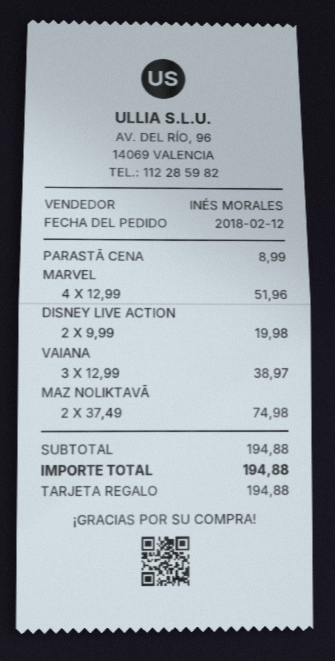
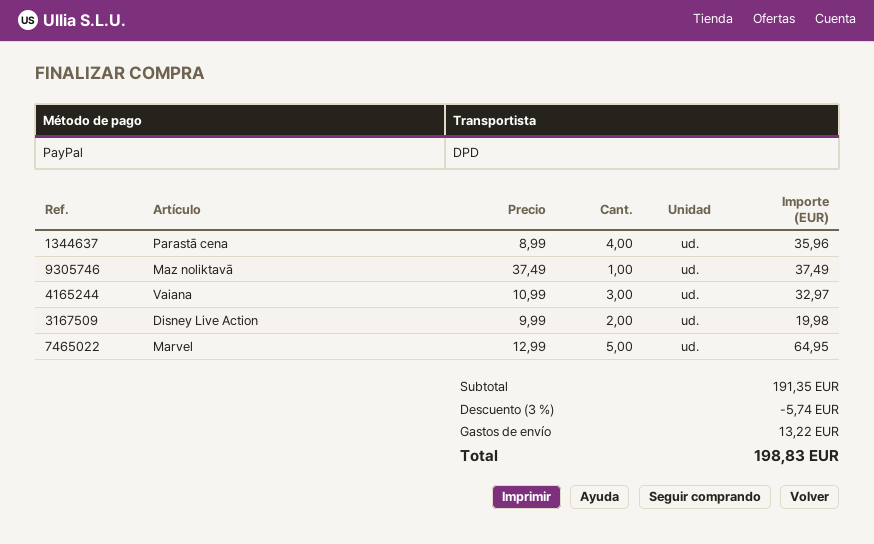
payment method: gift card -> PayPal
PARASTĀ CENA: 1 x 8.99 = 8.99 -> 4 x 8.99 = 35.96
MARVEL: 4 x 12.99 = 51.96 -> 5 x 12.99 = 64.95
VAIANA: 3 x 12.99 = 38.97 -> 3 x 10.99 = 32.97
MAZ NOLIKTAVĀ: 2 x 37.49 = 74.98 -> 1 x 37.49 = 37.49
subtotal: 194.88 -> 191.35
discount: none -> 3% = 5.74
shipping: none -> 13.22
total: 194.88 -> 198.83

